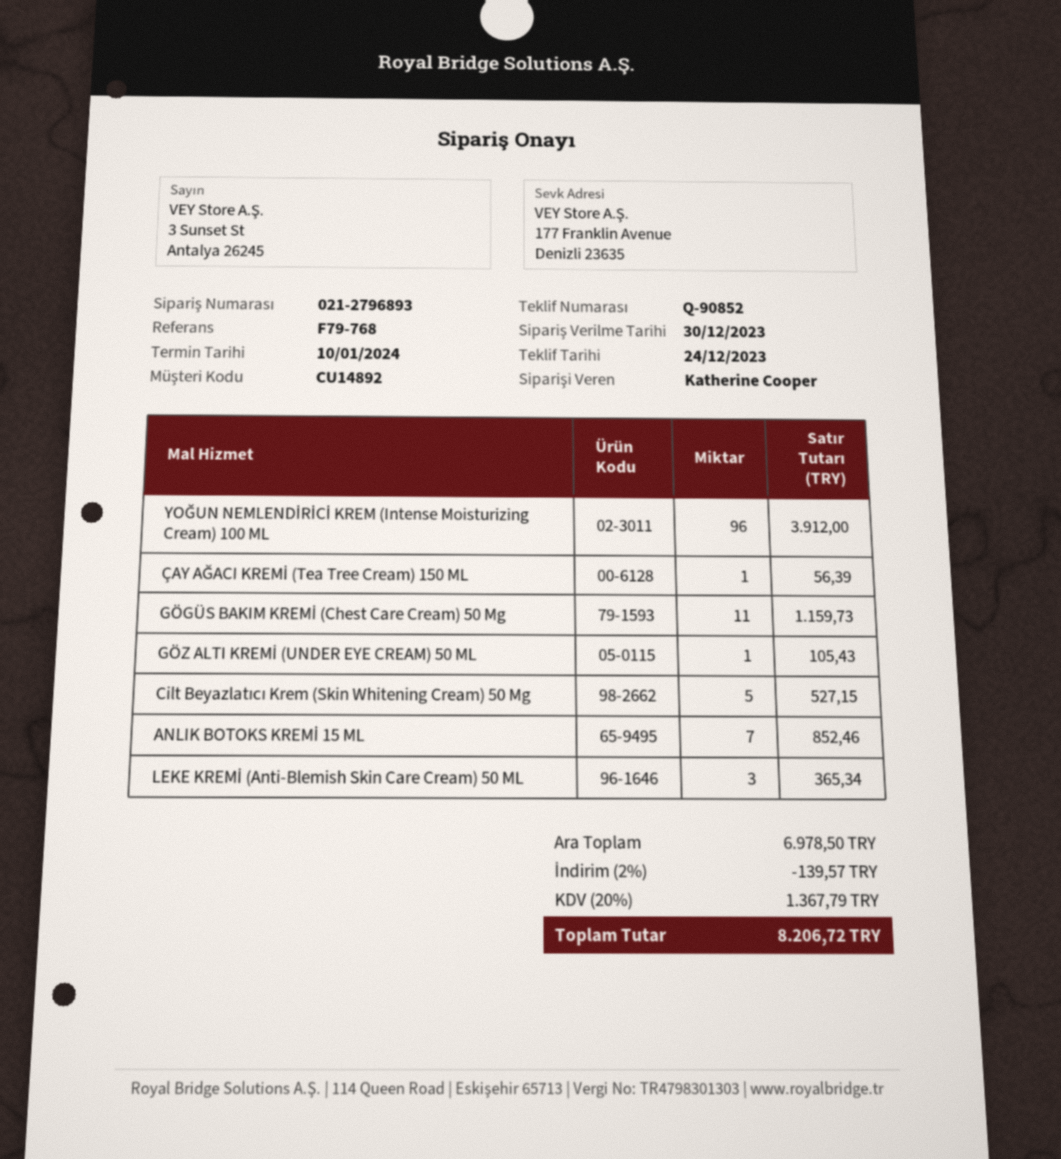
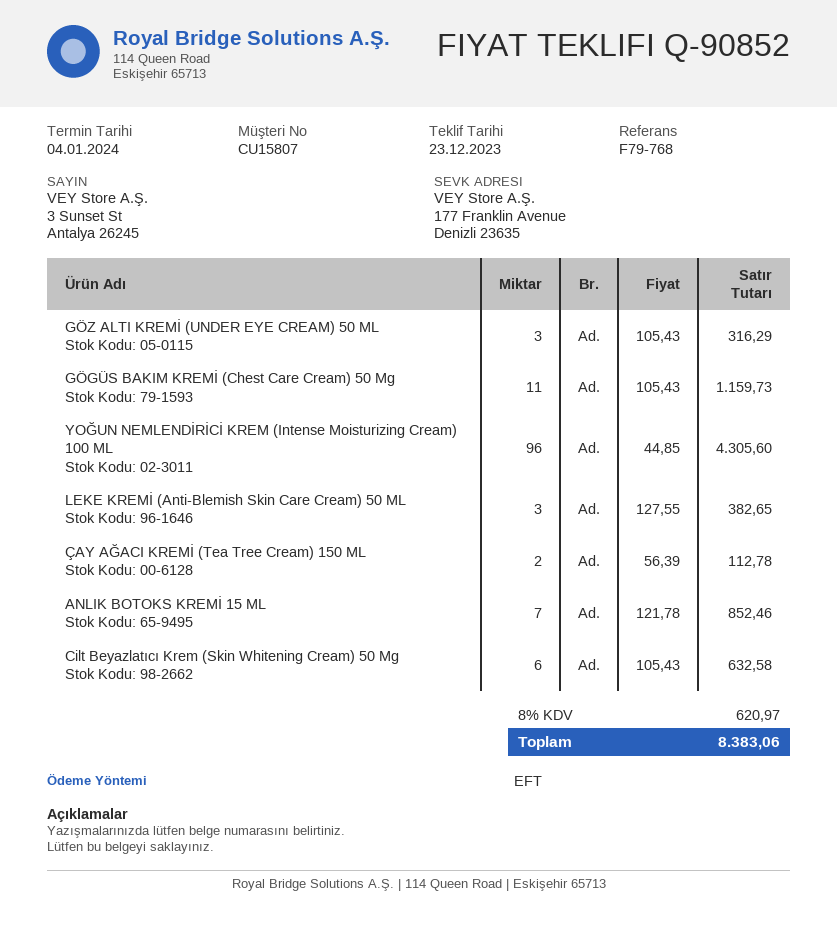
quote date: 2023-12-24 -> 2023-12-23
delivery date: 2024-01-10 -> 2024-01-04
customer number: CU14892 -> CU15807
YOĞUN NEMLENDİRİCİ KREM (Intense Moisturizing Cream) 100 ML: 96 for 3912.00 -> 96 for 4305.60
ÇAY AĞACI KREMİ (Tea Tree Cream) 150 ML: 1 for 56.39 -> 2 for 112.78
GÖZ ALTI KREMİ (UNDER EYE CREAM) 50 ML: 1 for 105.43 -> 3 for 316.29
Cilt Beyazlatıcı Krem (Skin Whitening Cream) 50 Mg: 5 for 527.15 -> 6 for 632.58
LEKE KREMİ (Anti-Blemish Skin Care Cream) 50 ML: 3 for 365.34 -> 3 for 382.65
discount: 2% = 139.57 -> none
tax: 20% = 1367.79 -> 8% = 620.97
total: 8206.72 -> 8383.06

